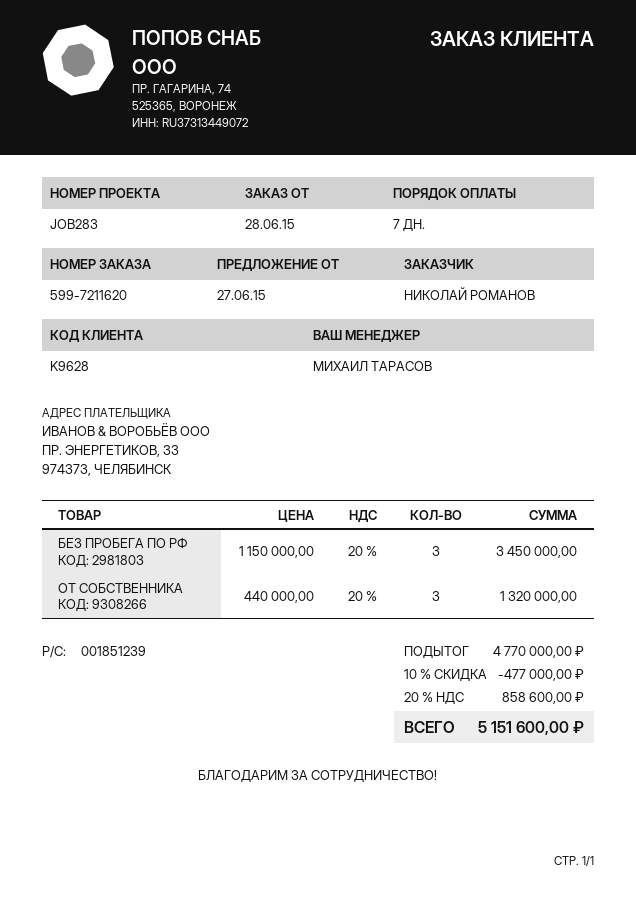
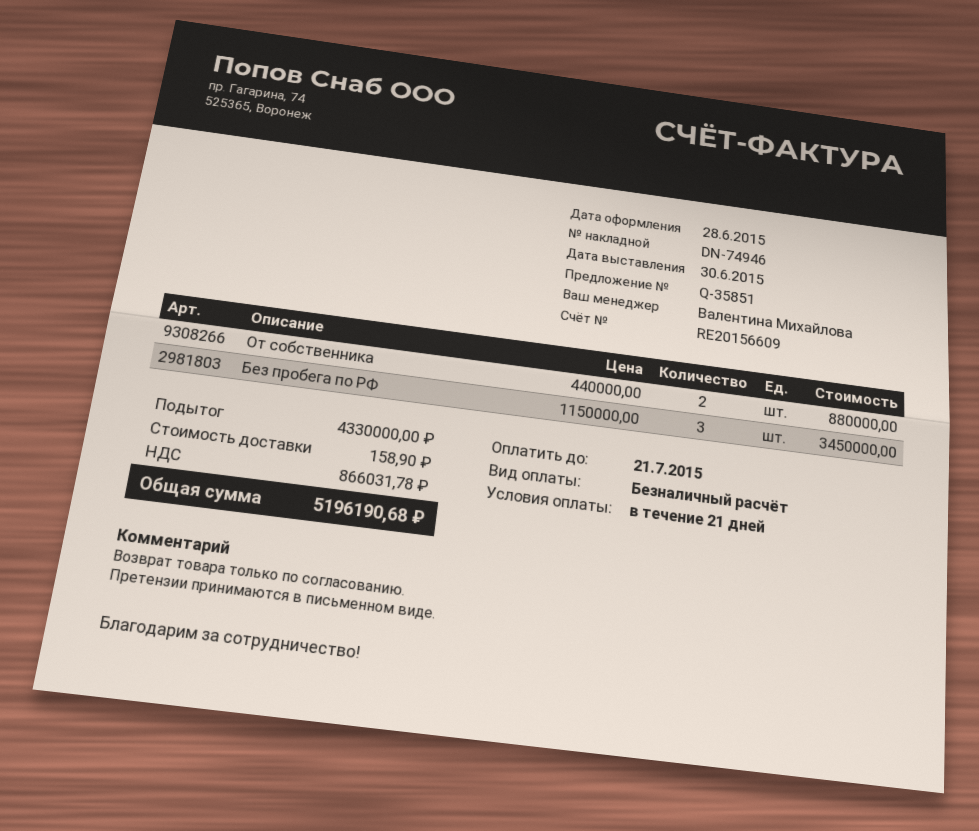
payment terms: 7 days -> 21 days
sales rep: МИХАИЛ ТАРАСОВ -> Валентина Михайлова
ОТ СОБСТВЕННИКА: 3 x 440000.00 = 1320000.00 -> 2 x 440000.00 = 880000.00
subtotal: 4770000.00 -> 4330000.00
discount: 10% = 477000.00 -> none
shipping: none -> 158.90
tax: 858600.00 -> 866031.78
total: 5151600.00 -> 5196190.68

